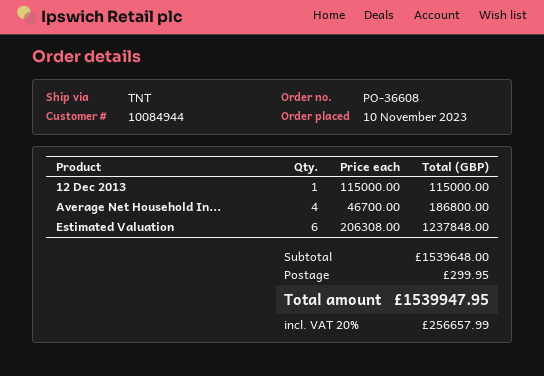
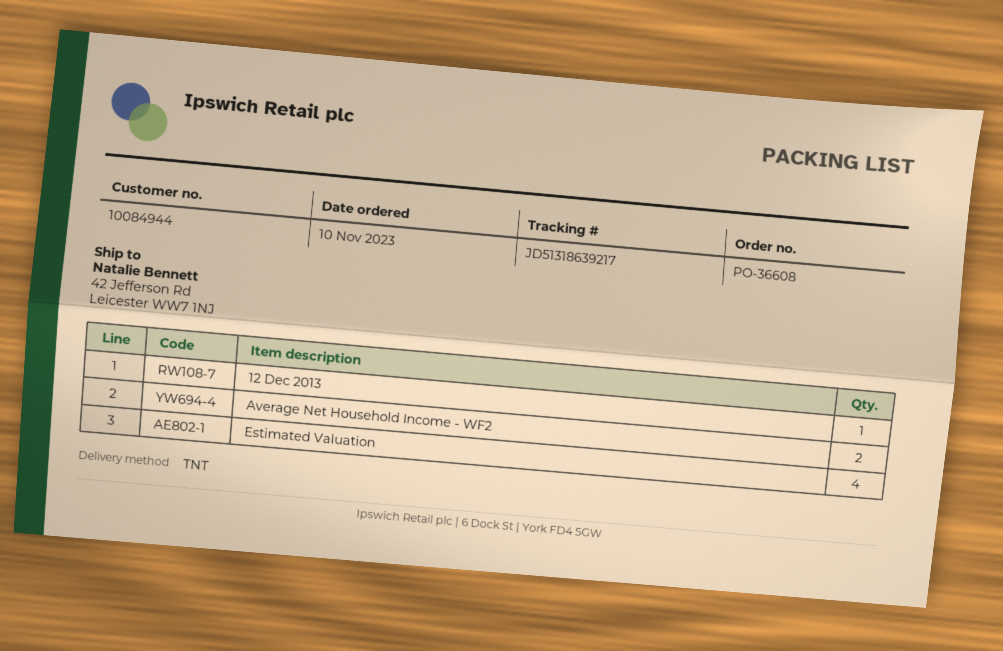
Average Net Household In...: 4 -> 2
Estimated Valuation: 6 -> 4

